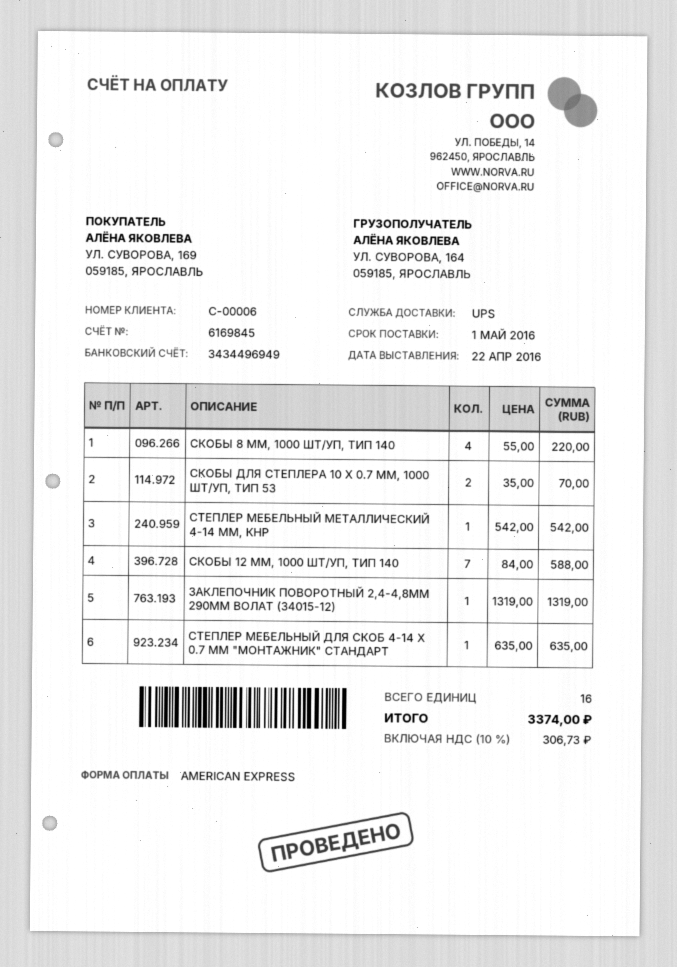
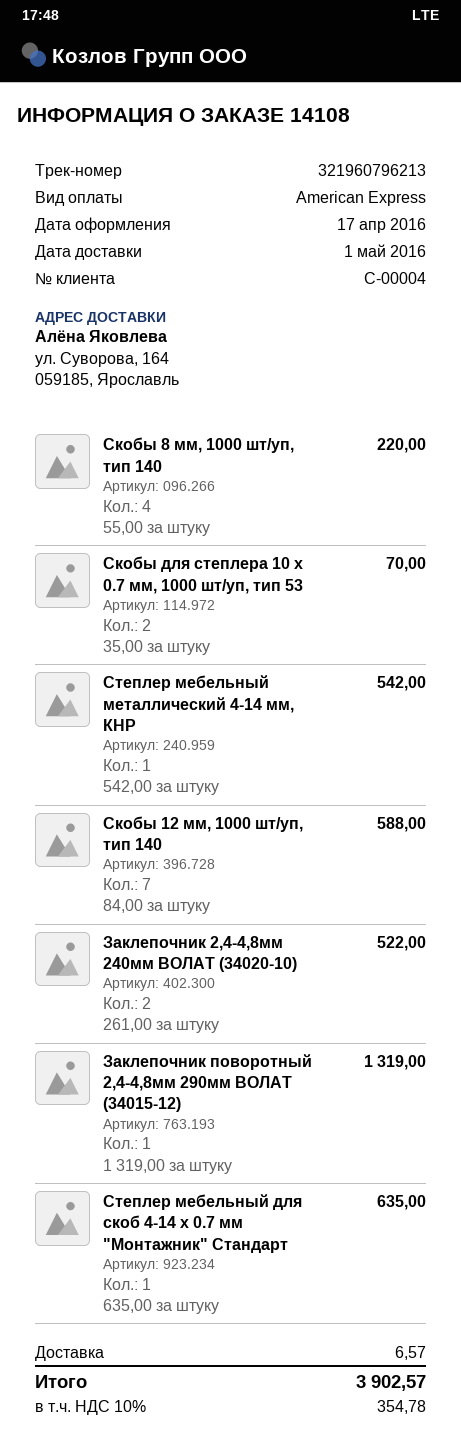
customer number: C-00006 -> C-00004
Заклепочник 2,4-4,8мм 240мм ВОЛАТ (34020-10): none -> 2 x 261.00 = 522.00
shipping: none -> 6.57
tax: 10% = 306.73 -> 10% = 354.78
total: 3374.00 -> 3902.57

